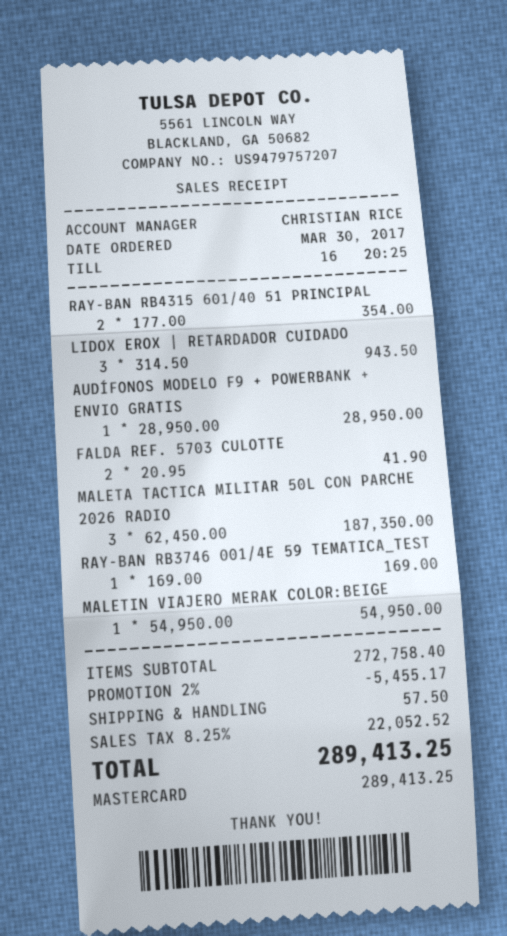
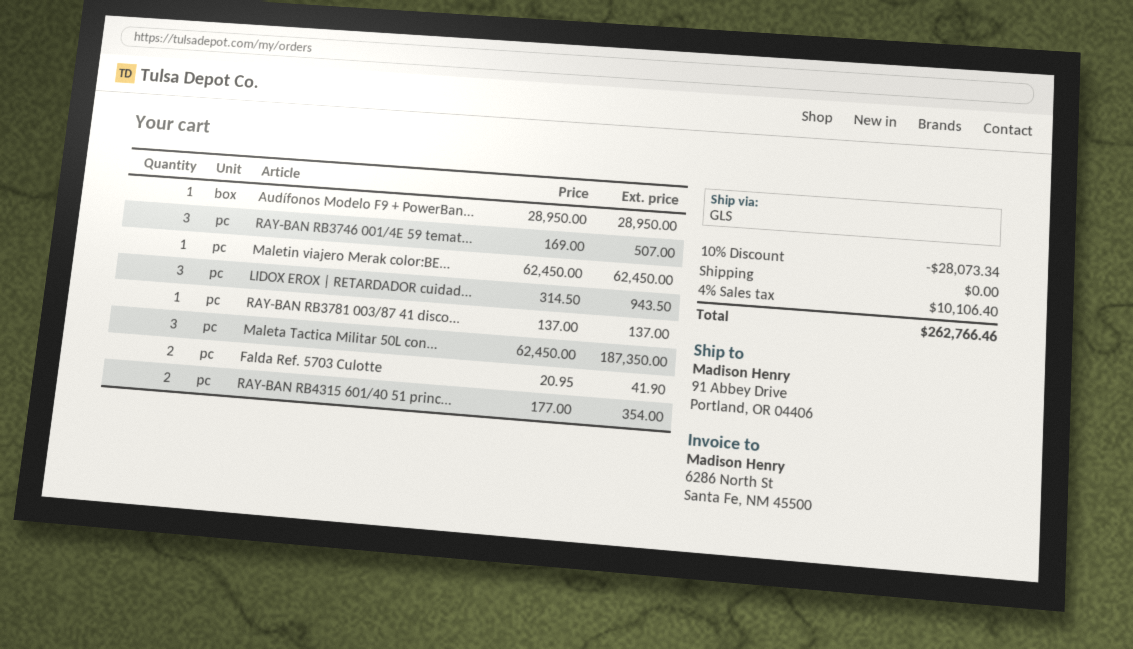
RAY-BAN RB3746 001/4E 59 TEMATICA_TEST: 1 x 169.00 = 169.00 -> 3 x 169.00 = 507.00
MALETIN VIAJERO MERAK COLOR:BEIGE: 1 x 54950.00 = 54950.00 -> 1 x 62450.00 = 62450.00
RAY-BAN RB3781 003/87 41 disco...: none -> 1 x 137.00 = 137.00
discount: 2% = 5455.17 -> 10% = 28073.34
shipping: 57.50 -> 0.00
tax: 8.25% = 22052.52 -> 4% = 10106.40
total: 289413.25 -> 262766.46

